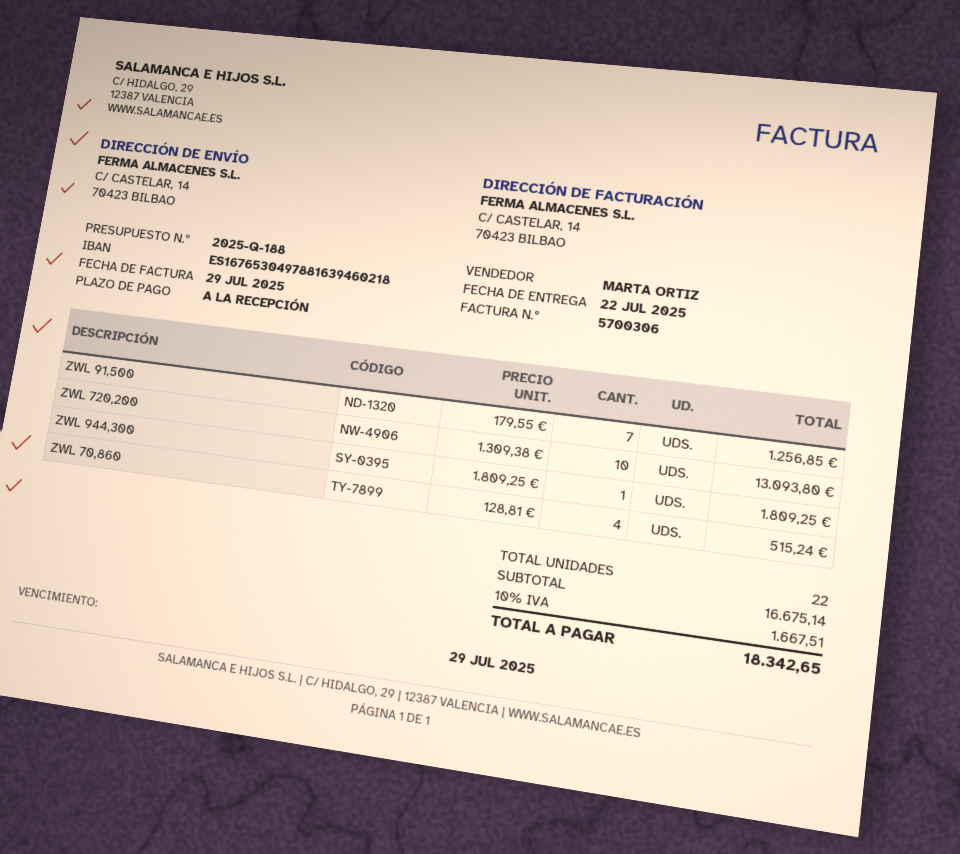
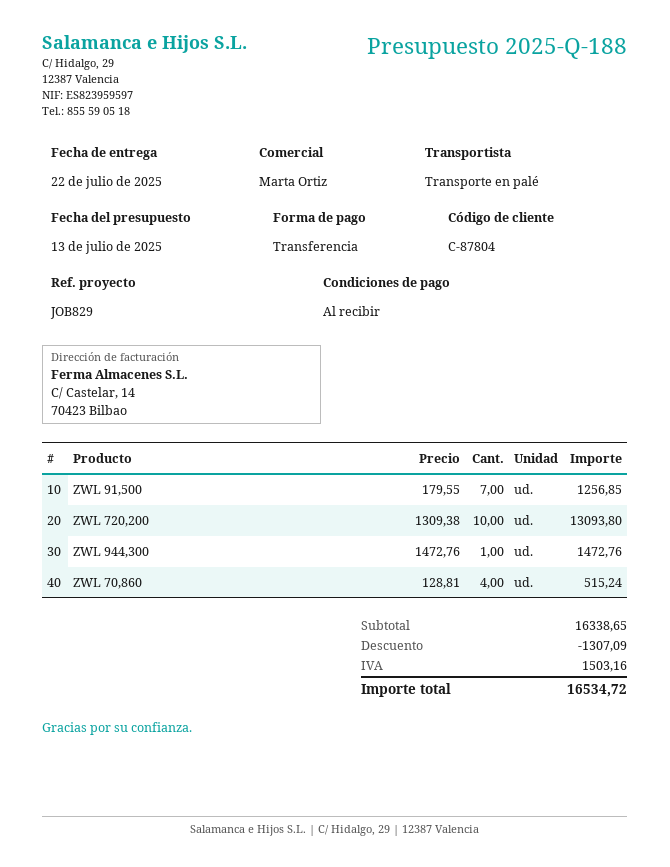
ZWL 944,300: 1 x 1809.25 = 1809.25 -> 1 x 1472.76 = 1472.76
subtotal: 16675.14 -> 16338.65
discount: none -> 1307.09
tax: 1667.51 -> 1503.16
total: 18342.65 -> 16534.72

